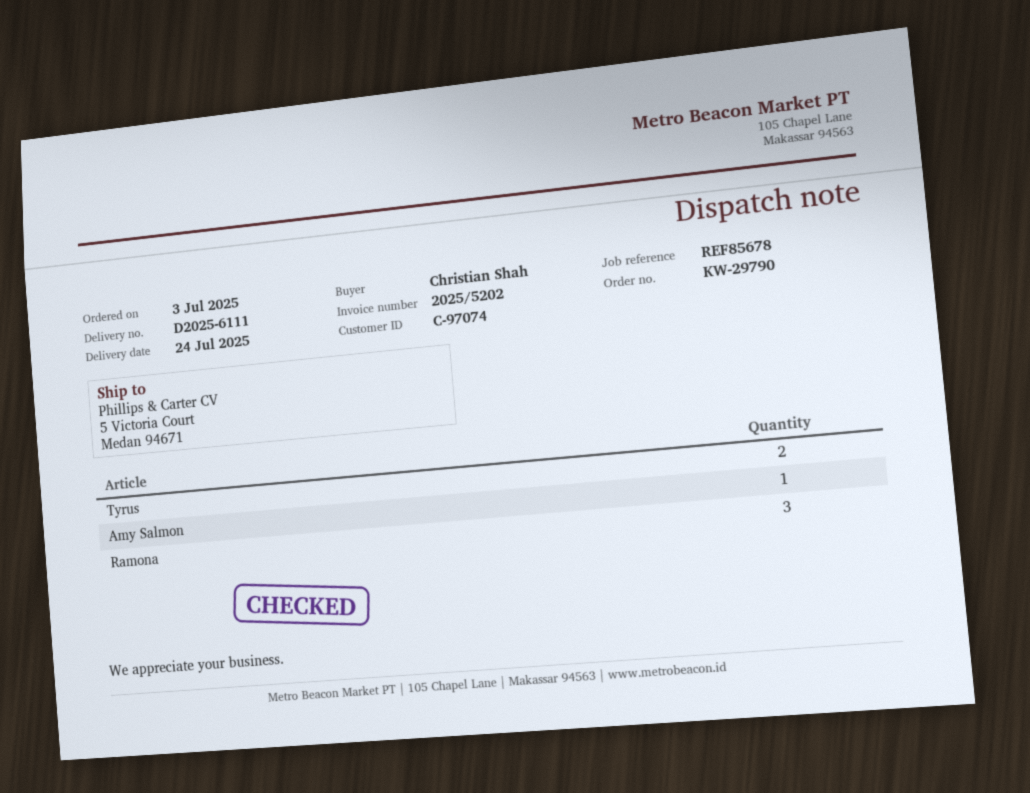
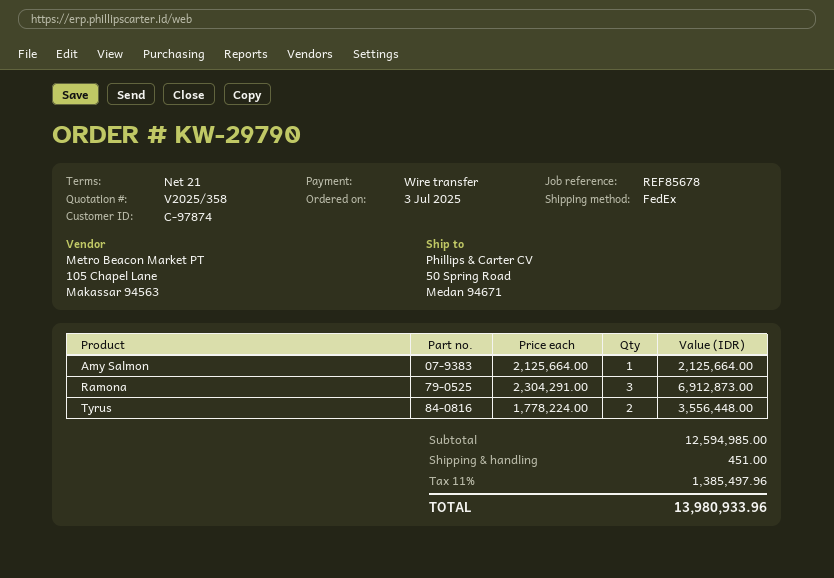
customer number: C-97074 -> C-97874
ship to: 5 Victoria Court, Medan 94671 -> 50 Spring Road, Medan 94671

